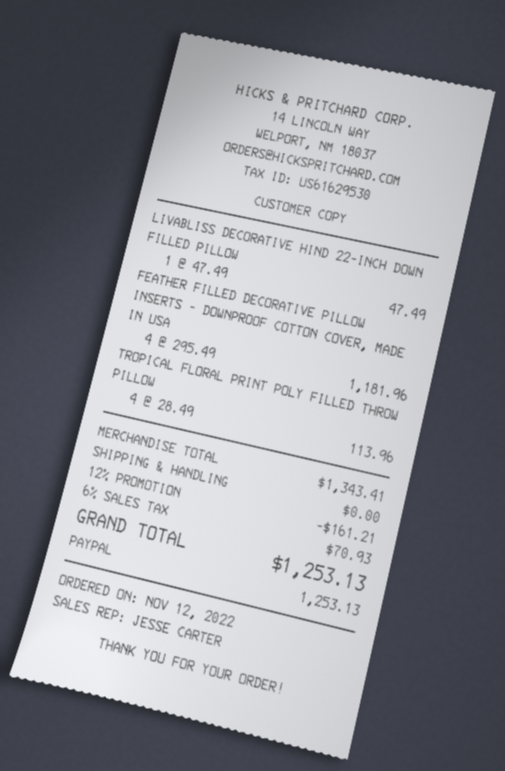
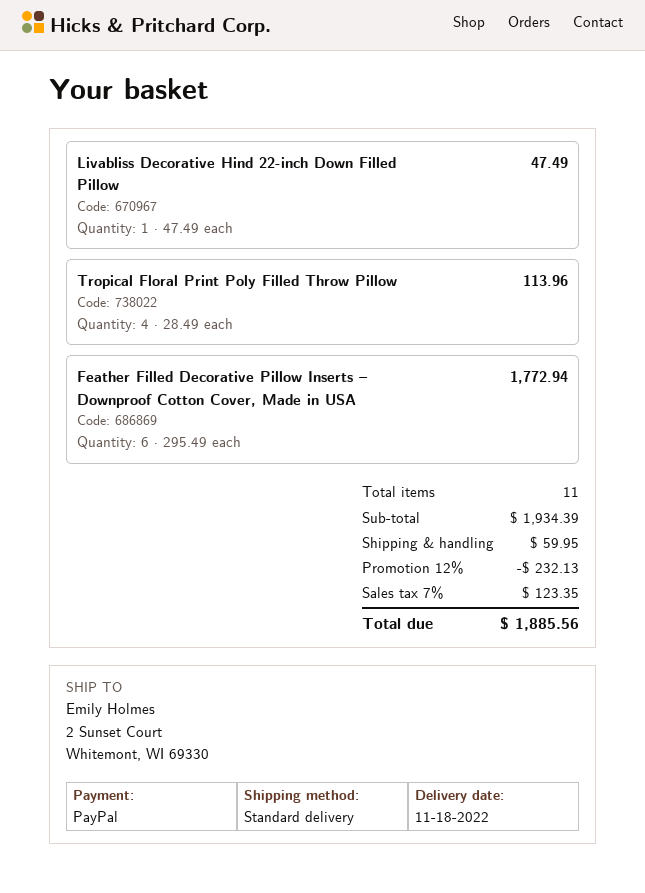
FEATHER FILLED DECORATIVE PILLOW INSERTS – DOWNPROOF COTTON COVER, MADE IN USA: 4 x 295.49 = 1181.96 -> 6 x 295.49 = 1772.94
subtotal: 1343.41 -> 1934.39
discount: 12% = 161.21 -> 12% = 232.13
shipping: 0.00 -> 59.95
tax: 6% = 70.93 -> 7% = 123.35
total: 1253.13 -> 1885.56

